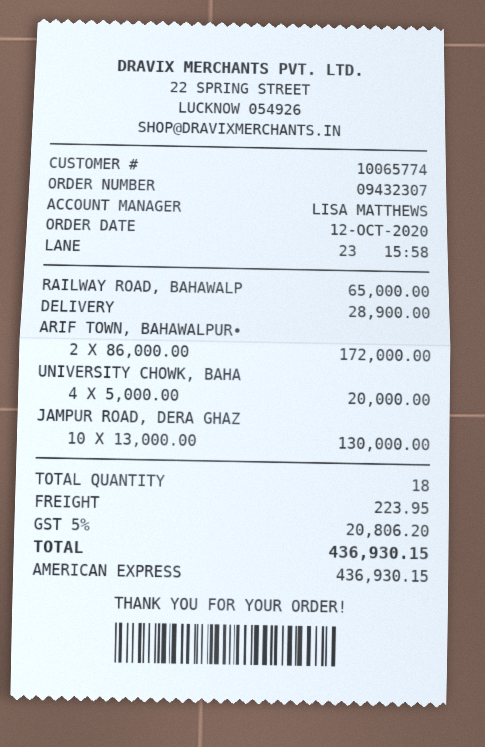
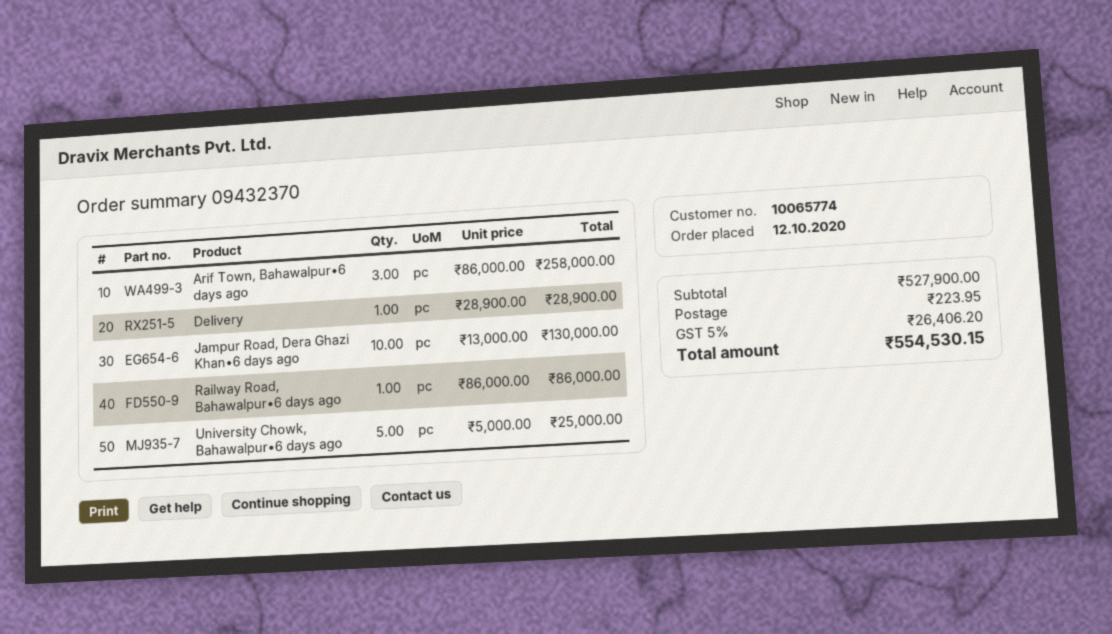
order number: 09432307 -> 09432370
RAILWAY ROAD, BAHAWALP: 1 x 65000.00 = 65000.00 -> 1 x 86000.00 = 86000.00
ARIF TOWN, BAHAWALPUR•: 2 x 86000.00 = 172000.00 -> 3 x 86000.00 = 258000.00
UNIVERSITY CHOWK, BAHA: 4 x 5000.00 = 20000.00 -> 5 x 5000.00 = 25000.00
tax: 5% = 20806.20 -> 5% = 26406.20
total: 436930.15 -> 554530.15

